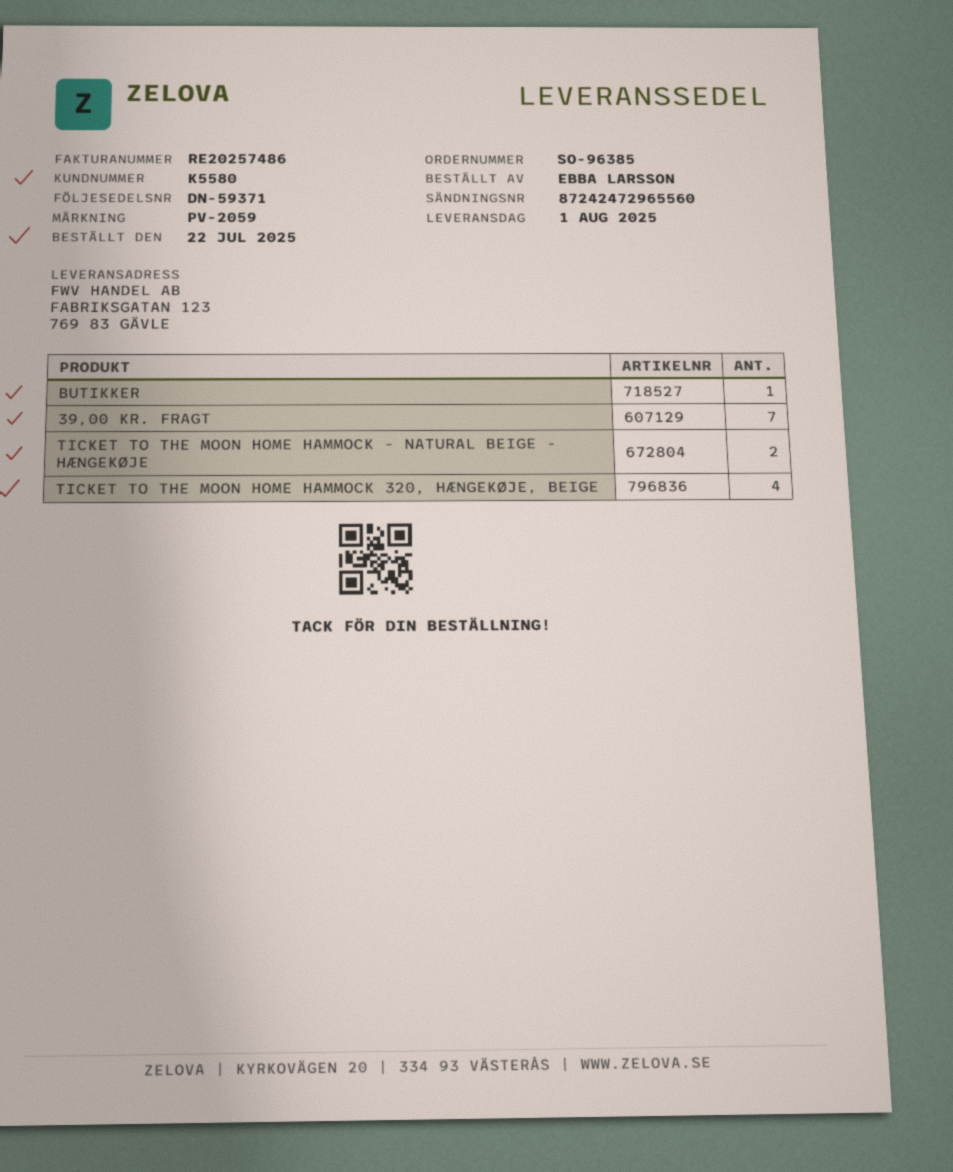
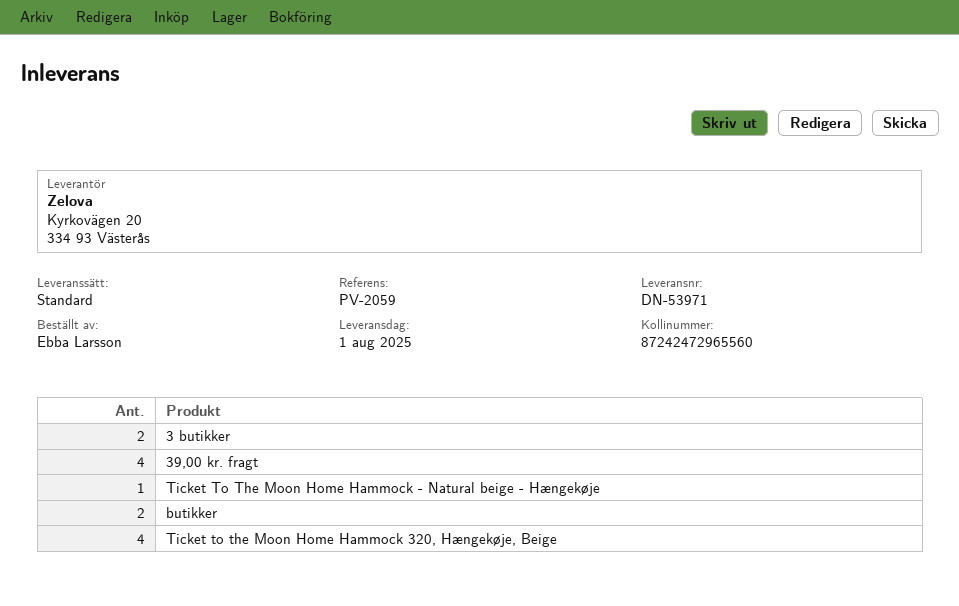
delivery note number: DN-59371 -> DN-53971
BUTIKKER: 1 -> 2
39,00 KR. FRAGT: 7 -> 4
TICKET TO THE MOON HOME HAMMOCK - NATURAL BEIGE - HÆNGEKØJE: 2 -> 1
3 butikker: none -> 2

